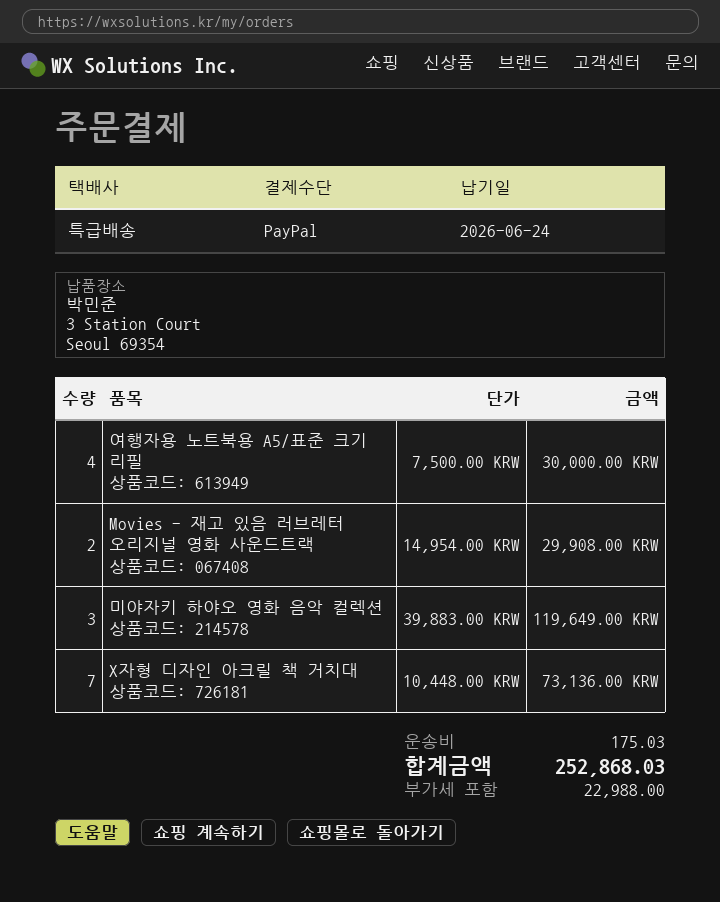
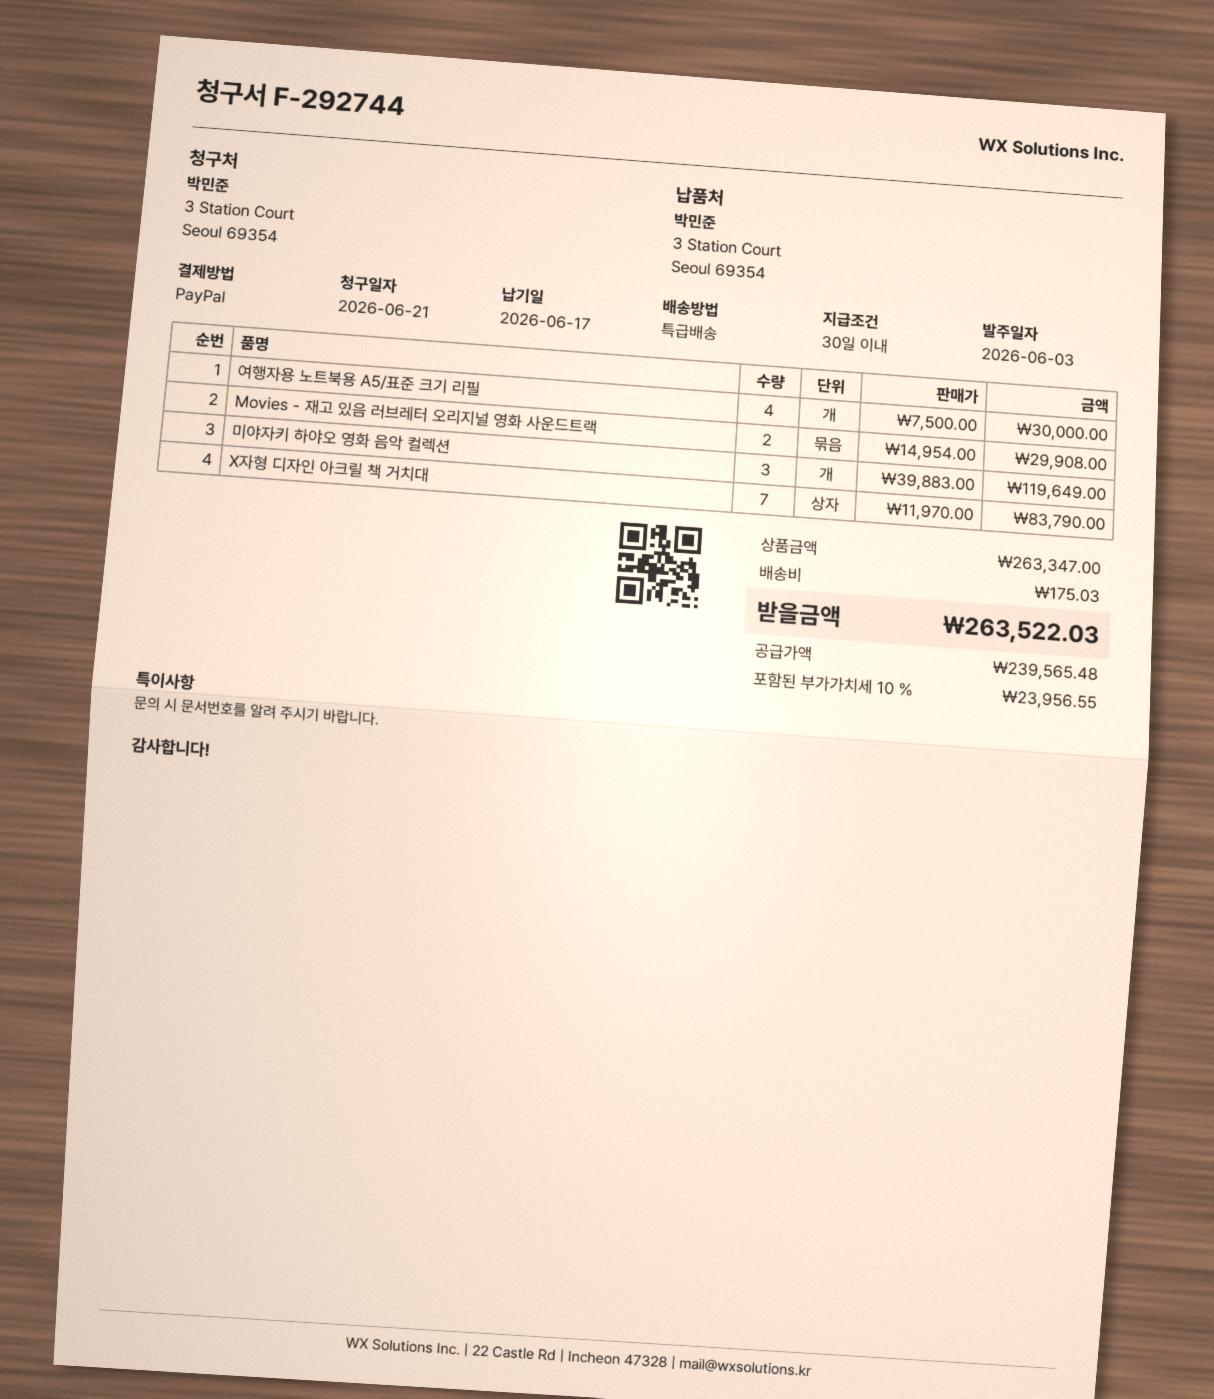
delivery date: 2026-06-24 -> 2026-06-17
X자형 디자인 아크릴 책 거치대: 7 x 10448.00 = 73136.00 -> 7 x 11970.00 = 83790.00
tax: 22988.00 -> 23956.55
total: 252868.03 -> 263522.03

